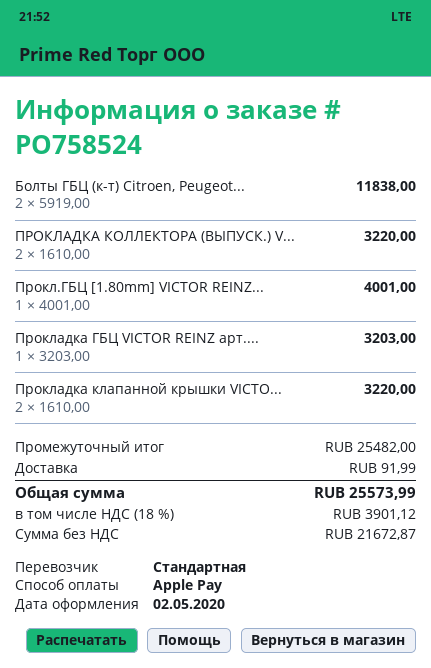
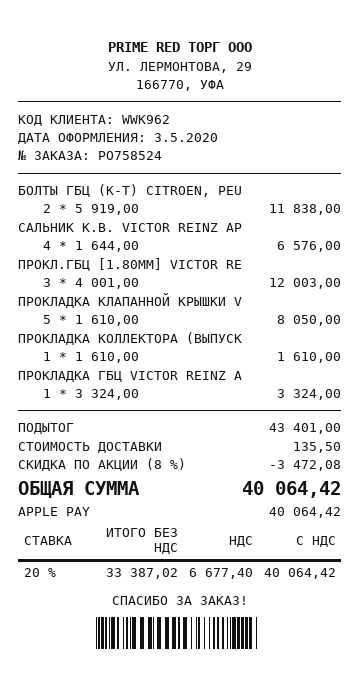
order date: 2020-05-02 -> 2020-05-03
ПРОКЛАДКА КОЛЛЕКТОРА (ВЫПУСК.) V...: 2 x 1610.00 = 3220.00 -> 1 x 1610.00 = 1610.00
Прокл.ГБЦ [1.80mm] VICTOR REINZ...: 1 x 4001.00 = 4001.00 -> 3 x 4001.00 = 12003.00
Прокладка ГБЦ VICTOR REINZ арт....: 1 x 3203.00 = 3203.00 -> 1 x 3324.00 = 3324.00
Прокладка клапанной крышки VICTO...: 2 x 1610.00 = 3220.00 -> 5 x 1610.00 = 8050.00
САЛЬНИК К.В. VICTOR REINZ АР: none -> 4 x 1644.00 = 6576.00
subtotal: 25482.00 -> 43401.00
discount: none -> 8% = 3472.08
shipping: 91.99 -> 135.50
net: 21672.87 -> 33387.02
tax: 18% = 3901.12 -> 20% = 6677.40
total: 25573.99 -> 40064.42

